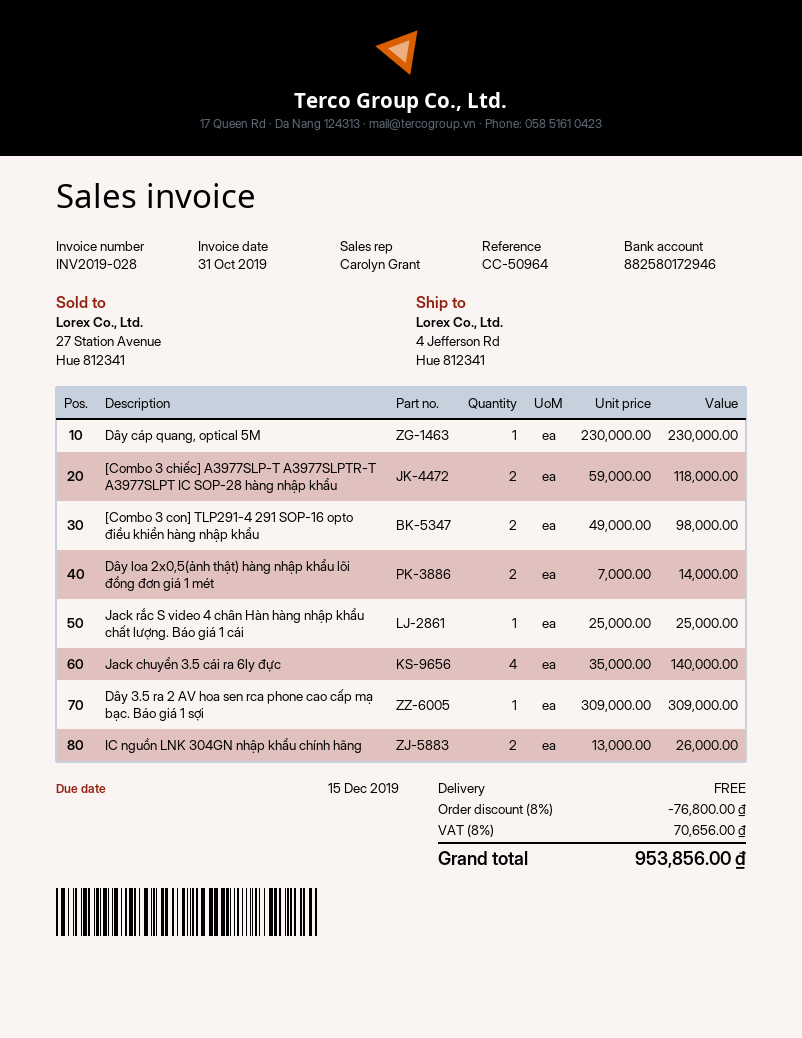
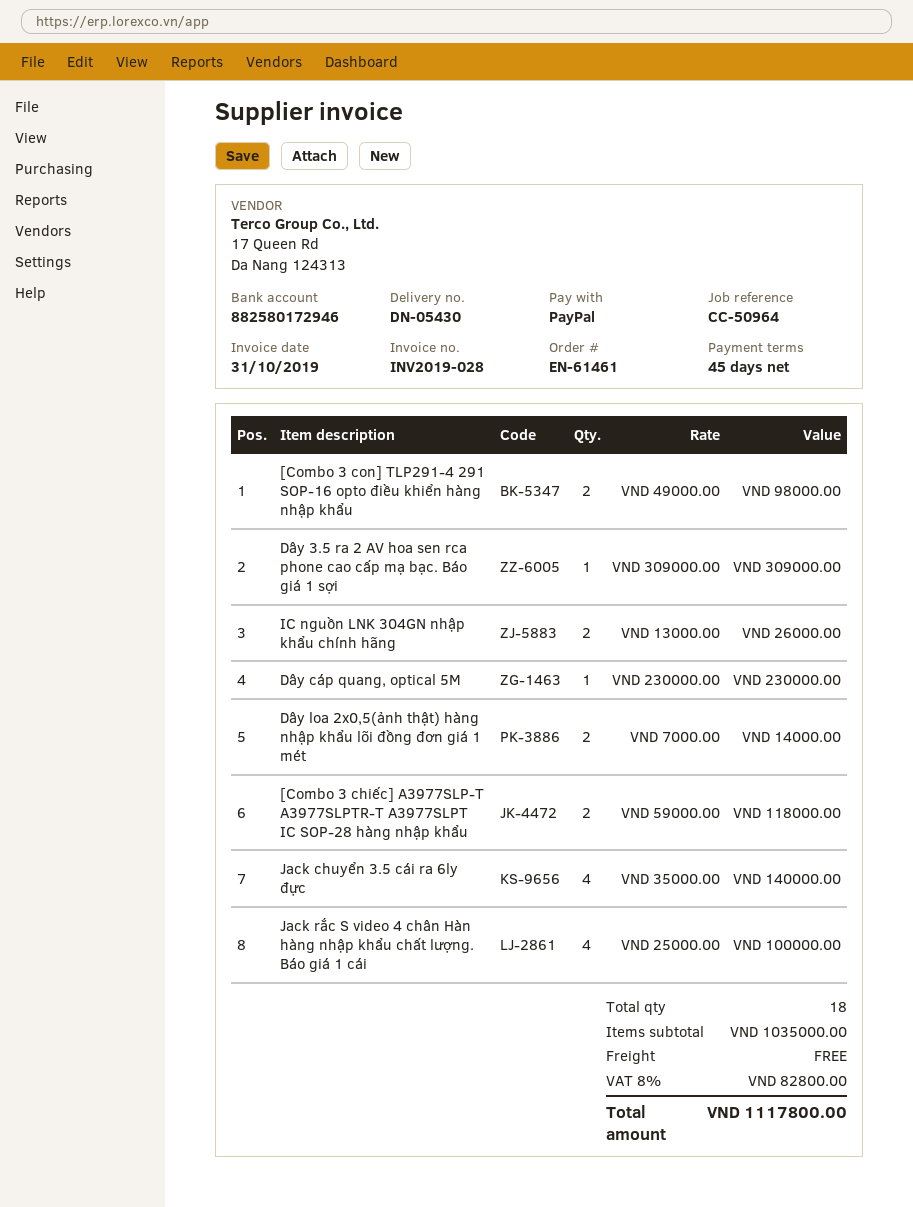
Jack rắc S video 4 chân Hàn hàng nhập khẩu chất lượng. Báo giá 1 cái: 1 x 25000.00 = 25000.00 -> 4 x 25000.00 = 100000.00
discount: 8% = 76800.00 -> none
tax: 8% = 70656.00 -> 8% = 82800.00
total: 953856.00 -> 1117800.00

